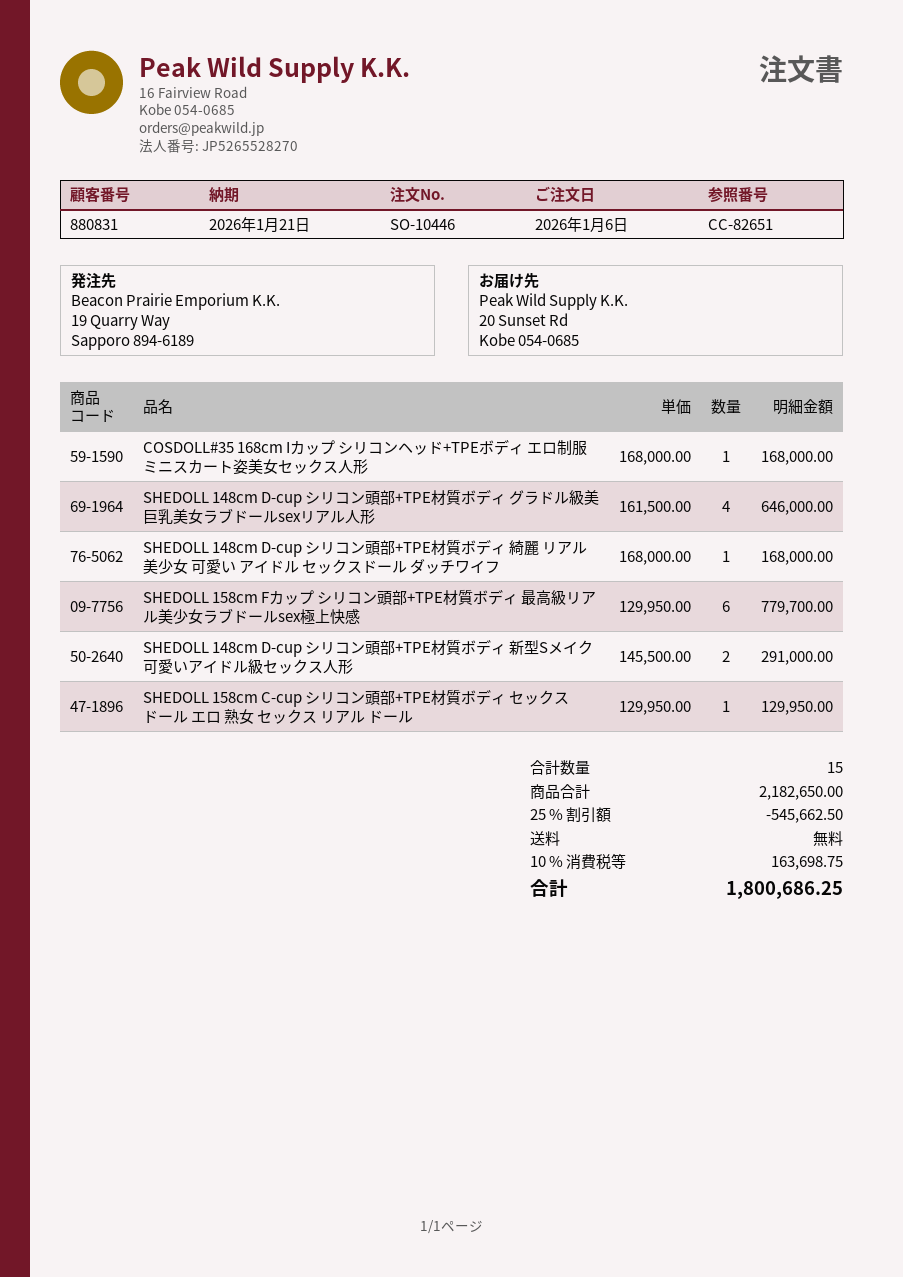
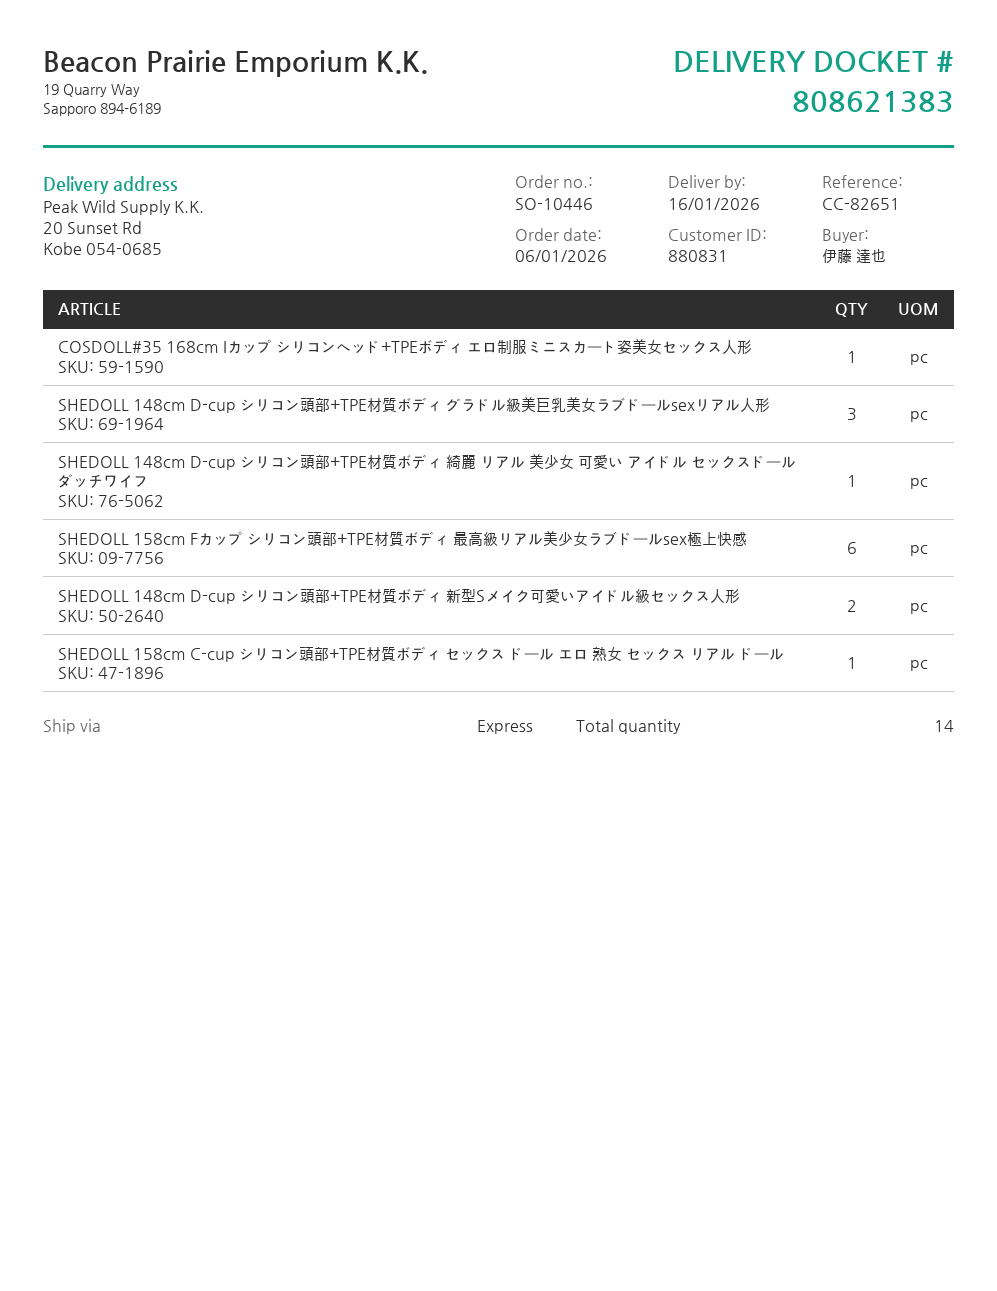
delivery date: 2026-01-21 -> 2026-01-16
SHEDOLL 148cm D-cup シリコン頭部+TPE材質ボディ グラドル級美巨乳美女ラブドールsexリアル人形: 4 -> 3
total quantity: 15 -> 14

